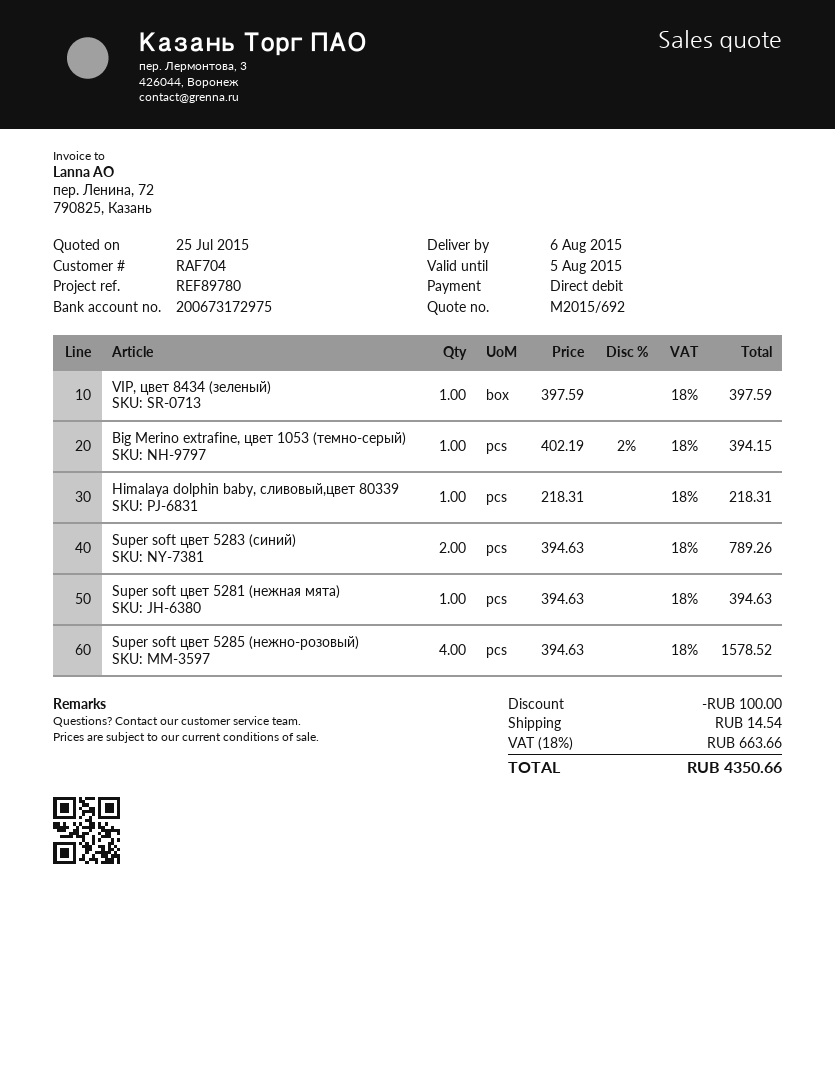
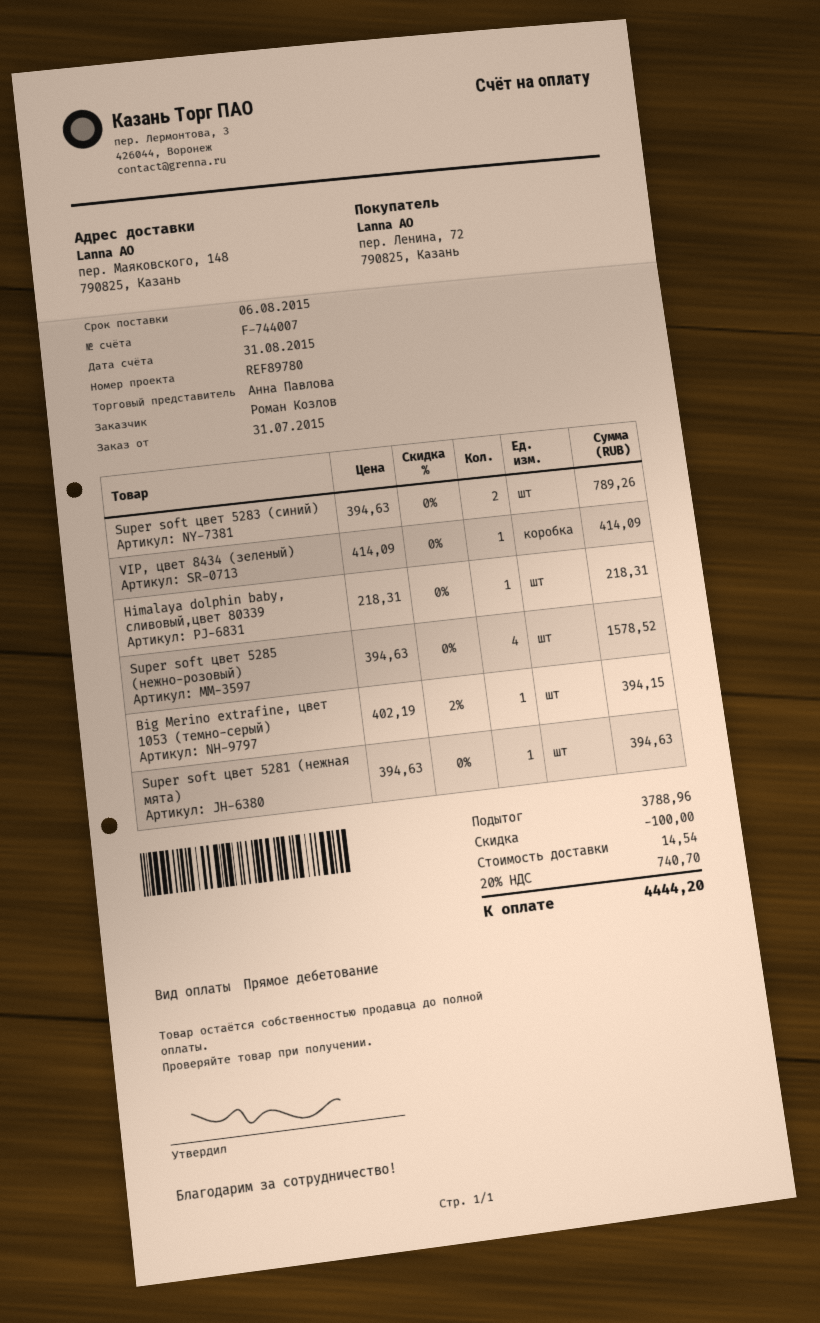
VIP, цвет 8434 (зеленый): 1 x 397.59 = 397.59 -> 1 x 414.09 = 414.09
tax: 18% = 663.66 -> 20% = 740.70
total: 4350.66 -> 4444.20

